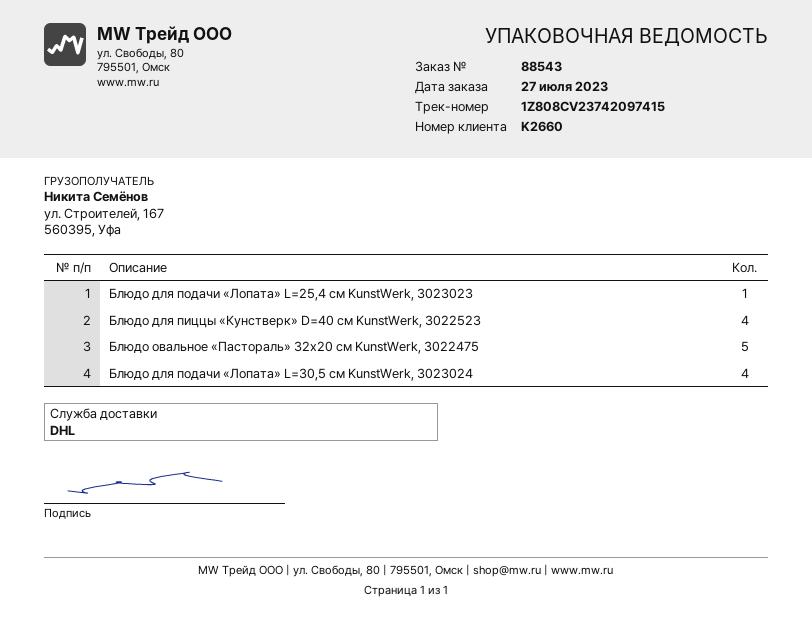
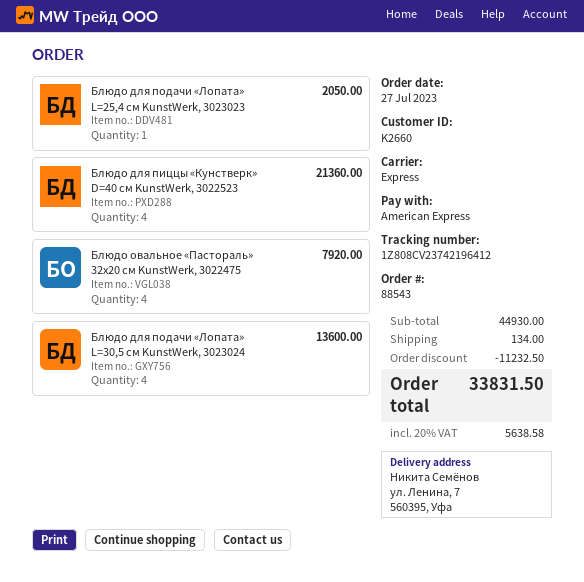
shipping method: DHL -> express
tracking number: 1Z808CV23742097415 -> 1Z808CV23742196412
ship to: ул. Строителей, 167, 560395, Уфа -> ул. Ленина, 7, 560395, Уфа
Блюдо овальное «Пастораль» 32х20 см KunstWerk, 3022475: 5 -> 4

